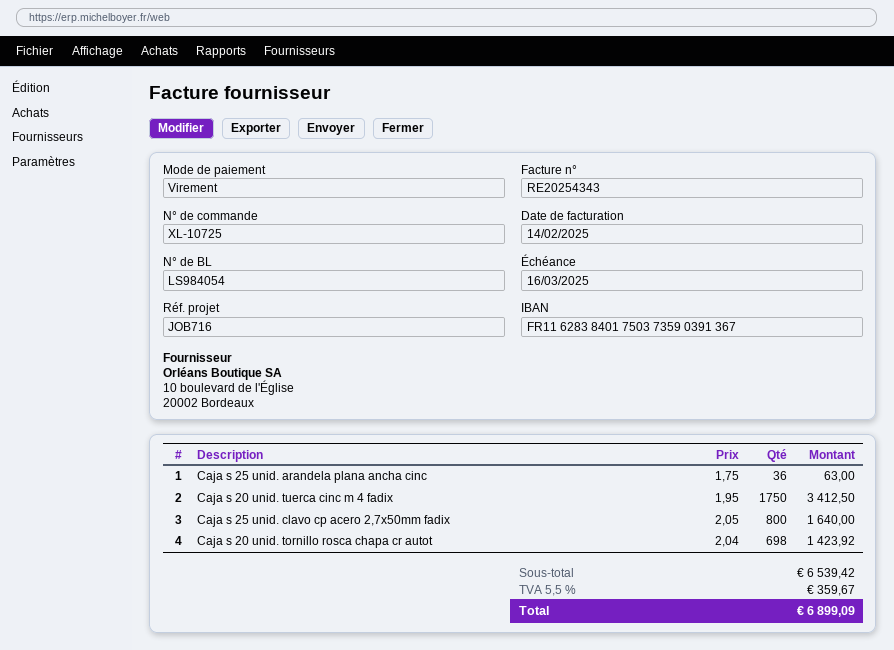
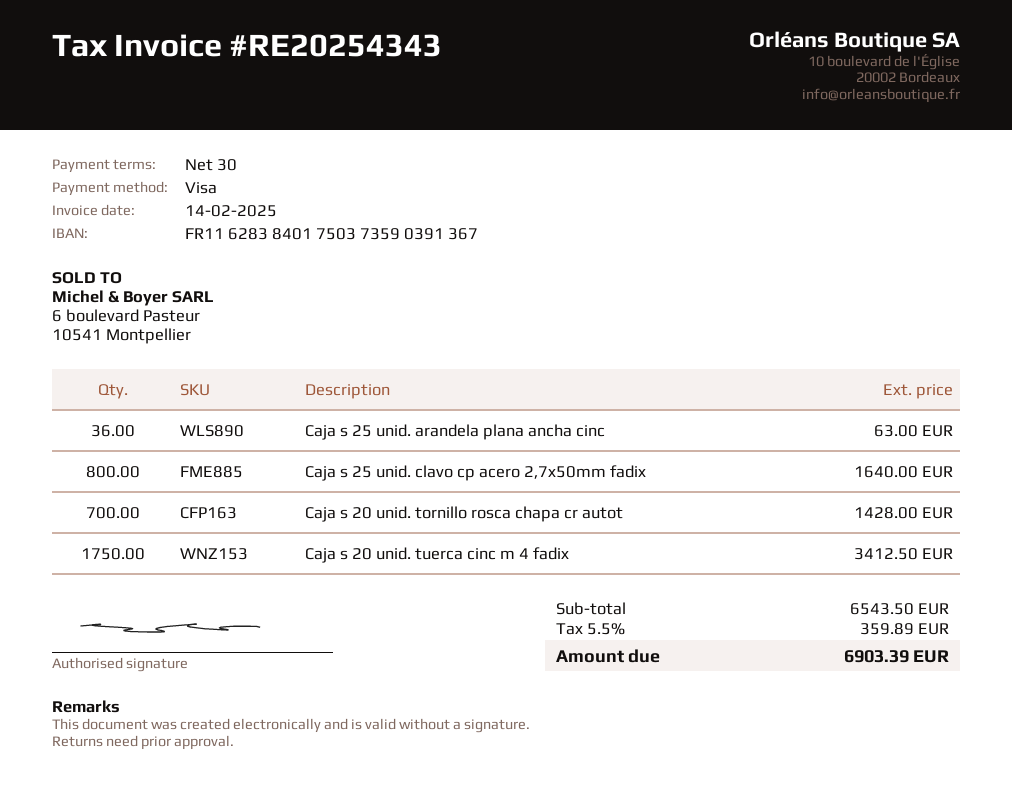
payment method: bank transfer -> Visa
Caja s 20 unid. tornillo rosca chapa cr autot: 698 for 1423.92 -> 700 for 1428.00
subtotal: 6539.42 -> 6543.50
tax: 5.5% = 359.67 -> 5.5% = 359.89
total: 6899.09 -> 6903.39

